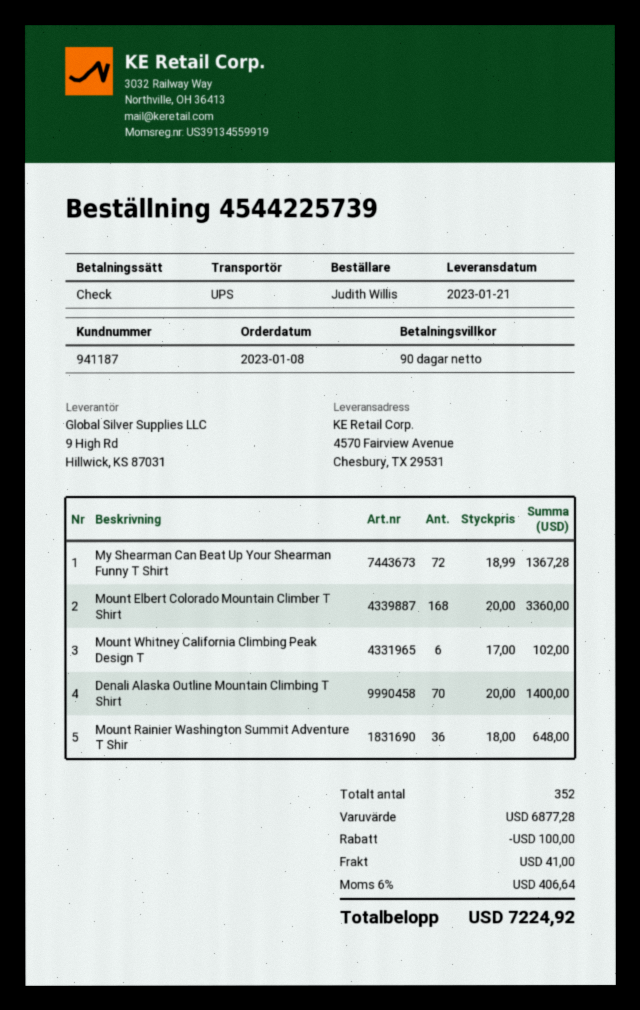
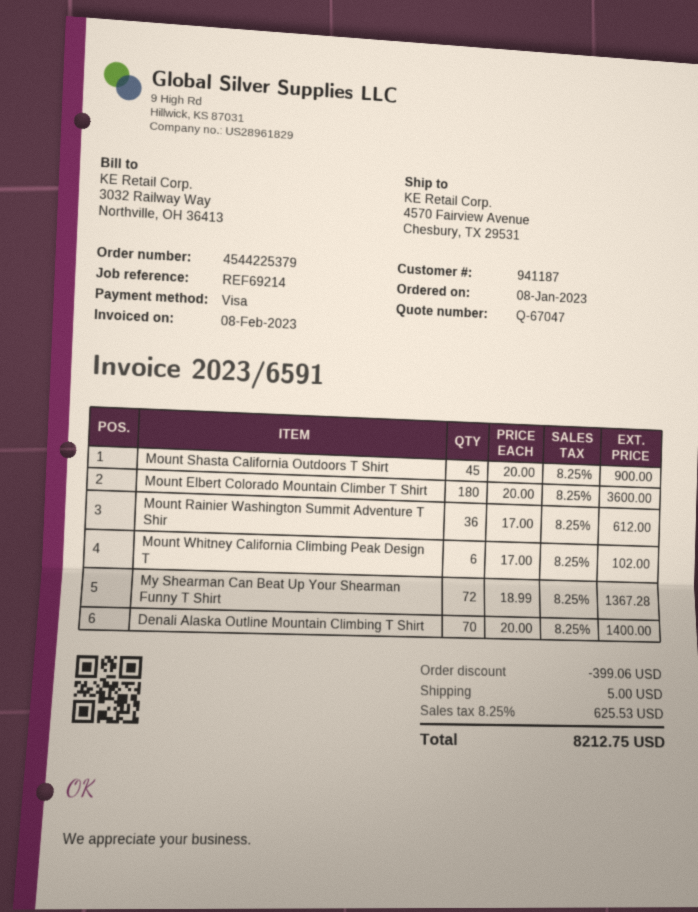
order number: 4544225739 -> 4544225379
payment method: cheque -> Visa
Mount Elbert Colorado Mountain Climber T Shirt: 168 x 20.00 = 3360.00 -> 180 x 20.00 = 3600.00
Mount Rainier Washington Summit Adventure T Shir: 36 x 18.00 = 648.00 -> 36 x 17.00 = 612.00
Mount Shasta California Outdoors T Shirt: none -> 45 x 20.00 = 900.00
discount: 100.00 -> 399.06
shipping: 41.00 -> 5.00
tax: 6% = 406.64 -> 8.25% = 625.53
total: 7224.92 -> 8212.75

